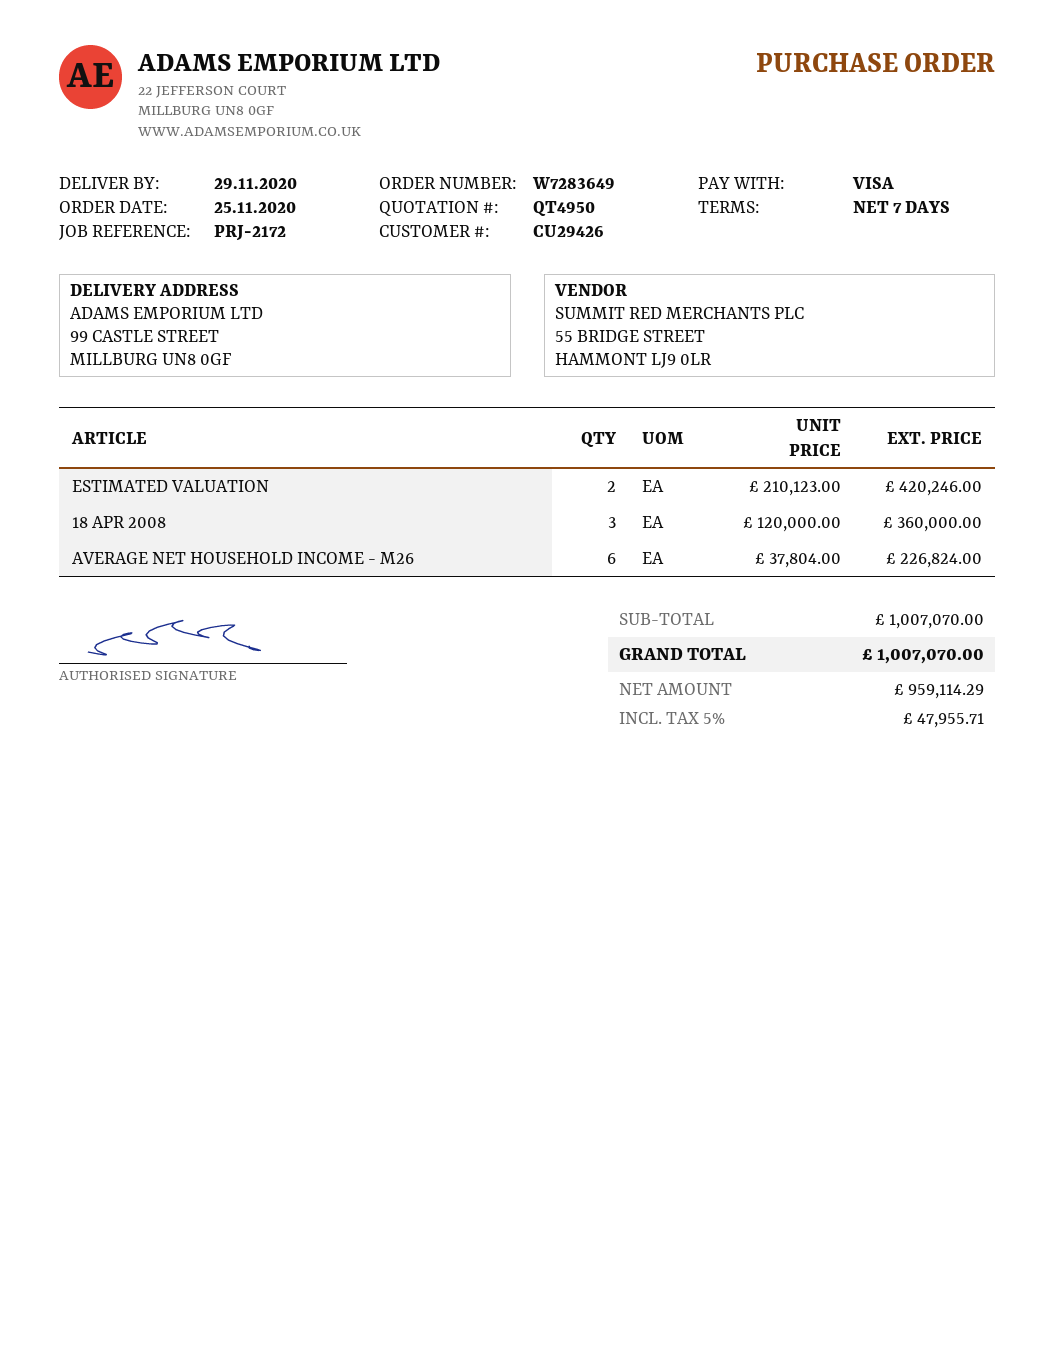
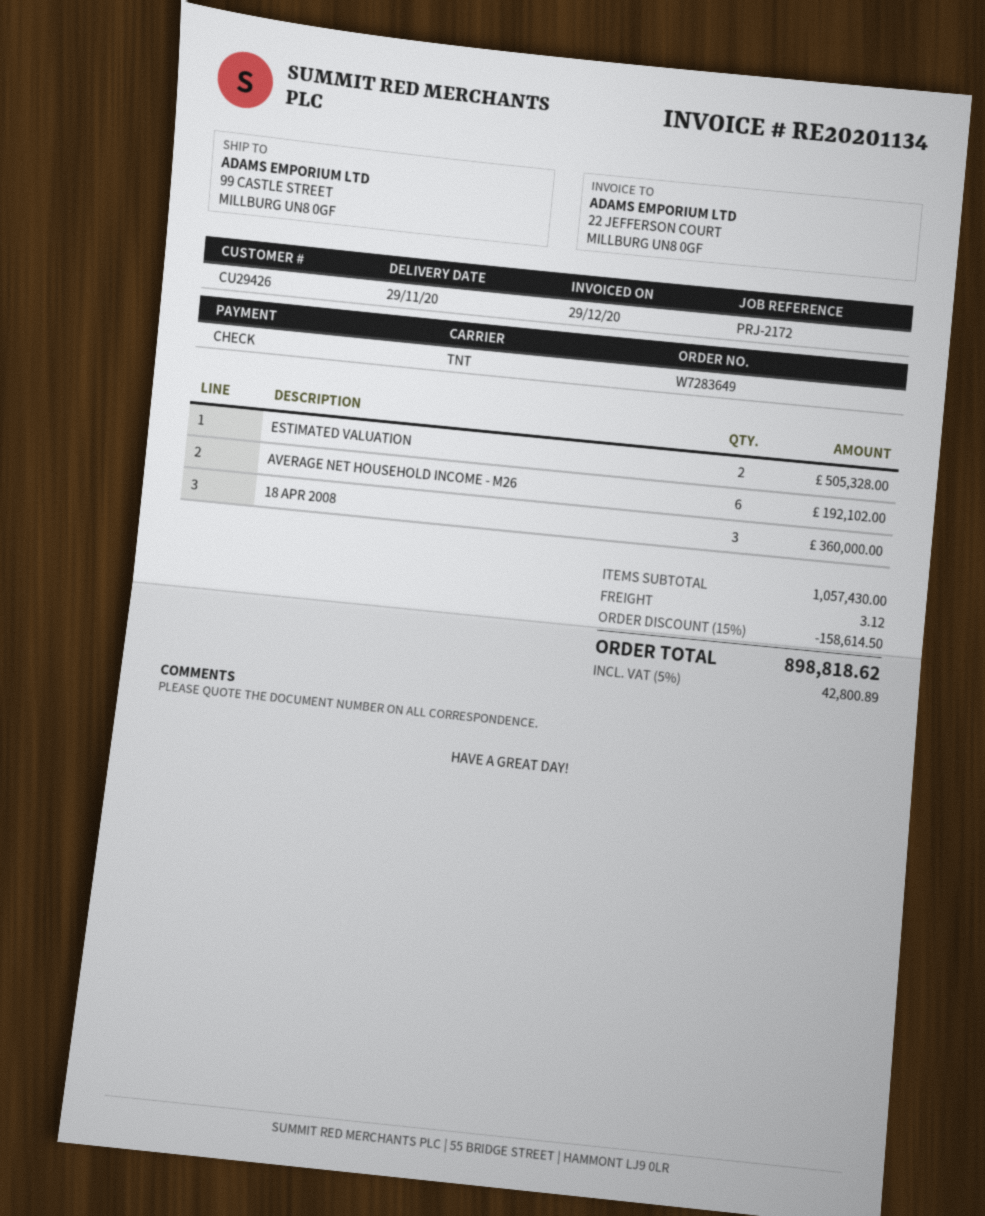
payment method: Visa -> cheque
ESTIMATED VALUATION: 2 for 420246.00 -> 2 for 505328.00
AVERAGE NET HOUSEHOLD INCOME - M26: 6 for 226824.00 -> 6 for 192102.00
subtotal: 1007070.00 -> 1057430.00
discount: none -> 15% = 158614.50
shipping: none -> 3.12
tax: 5% = 47955.71 -> 5% = 42800.89
total: 1007070.00 -> 898818.62

